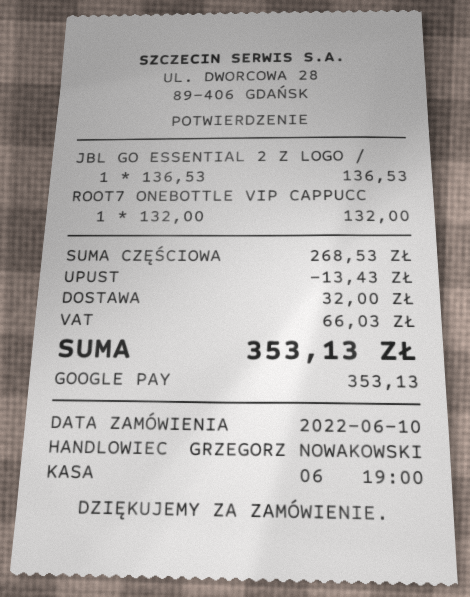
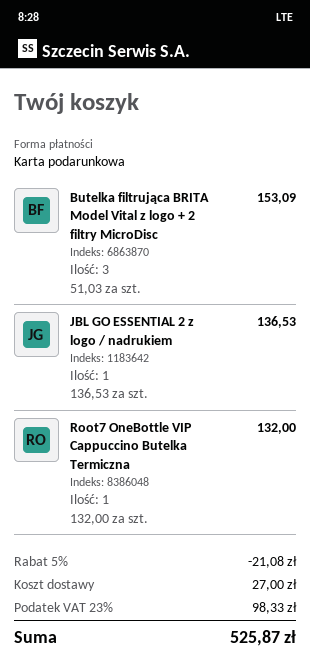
payment method: Google Pay -> gift card
Butelka filtrująca BRITA Model Vital z logo + 2 filtry MicroDisc: none -> 3 x 51.03 = 153.09
discount: 13.43 -> 21.08
shipping: 32.00 -> 27.00
tax: 66.03 -> 98.33
total: 353.13 -> 525.87

